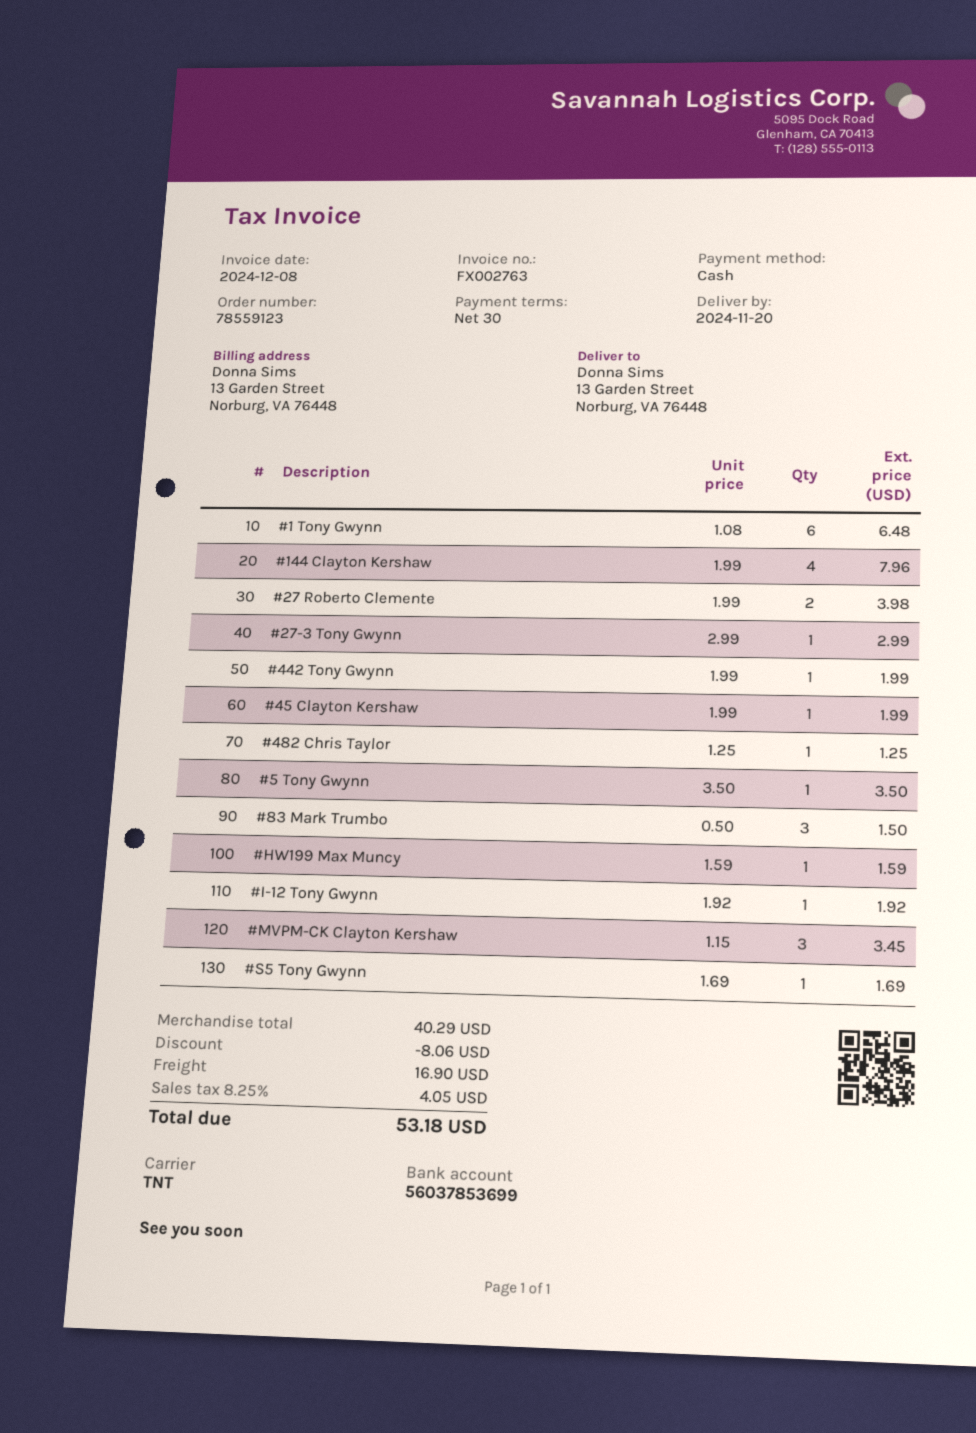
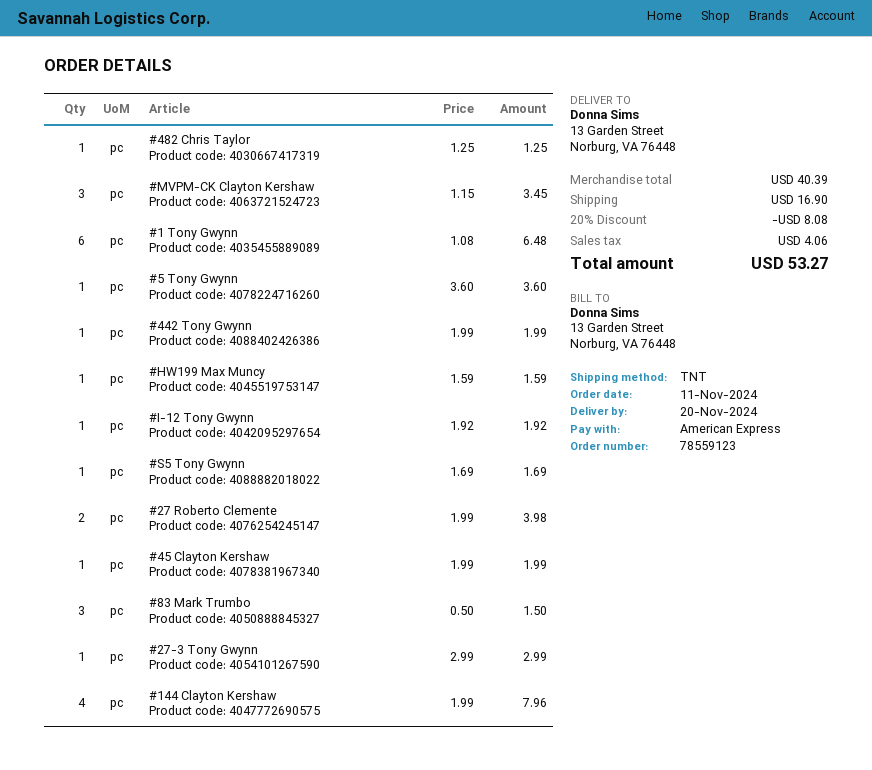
payment method: cash -> American Express
#5 Tony Gwynn: 1 x 3.50 = 3.50 -> 1 x 3.60 = 3.60
subtotal: 40.29 -> 40.39
discount: 8.06 -> 8.08
tax: 4.05 -> 4.06
total: 53.18 -> 53.27

